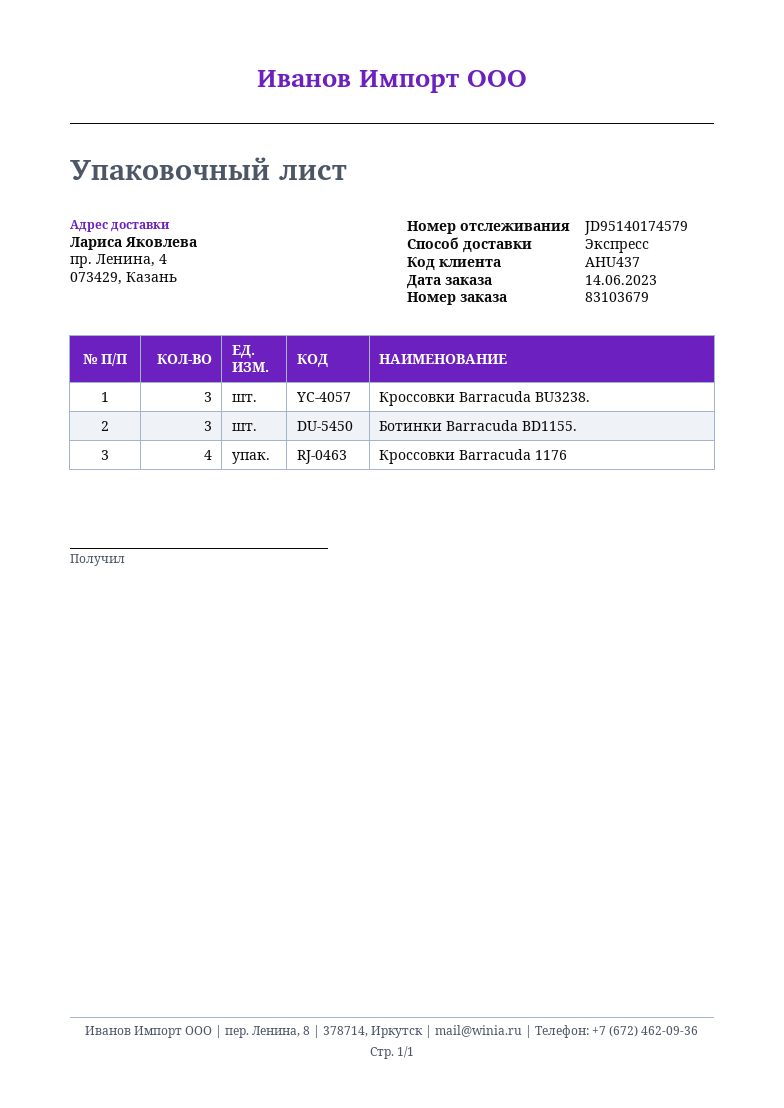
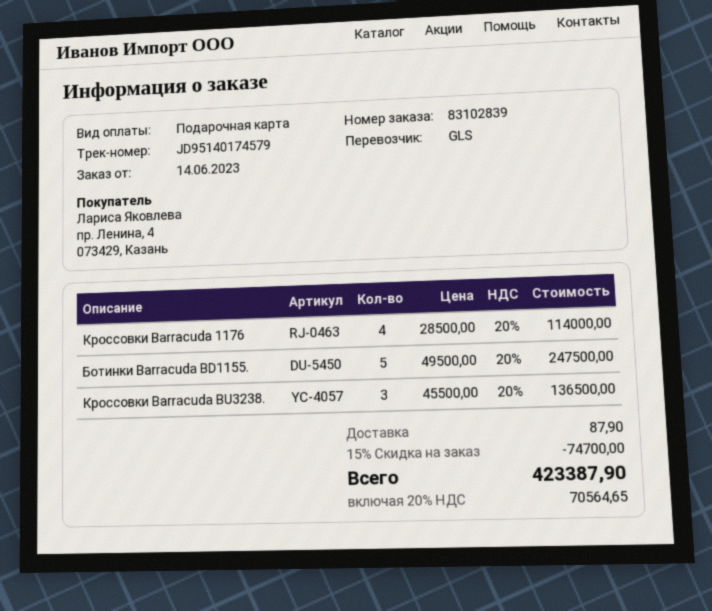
order number: 83103679 -> 83102839
shipping method: express -> GLS
Ботинки Barracuda BD1155.: 3 -> 5

